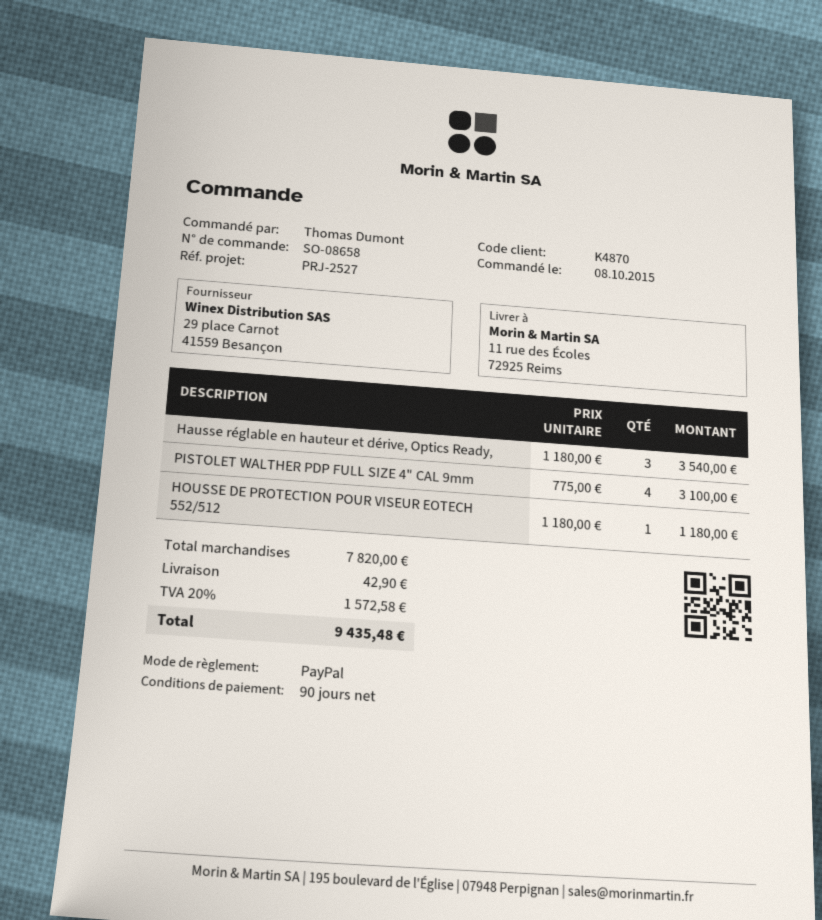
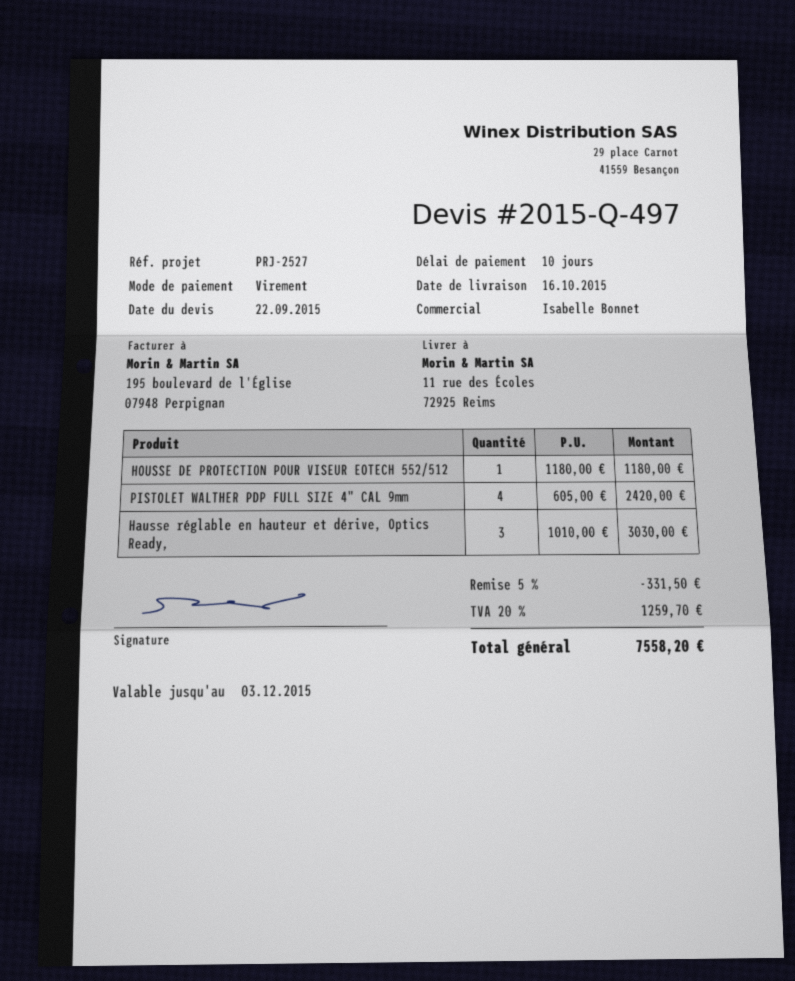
payment terms: 90 days -> 10 days
payment method: PayPal -> bank transfer
Hausse réglable en hauteur et dérive, Optics Ready,: 3 x 1180.00 = 3540.00 -> 3 x 1010.00 = 3030.00
PISTOLET WALTHER PDP FULL SIZE 4" CAL 9mm: 4 x 775.00 = 3100.00 -> 4 x 605.00 = 2420.00
discount: none -> 5% = 331.50
shipping: 42.90 -> none
tax: 20% = 1572.58 -> 20% = 1259.70
total: 9435.48 -> 7558.20

